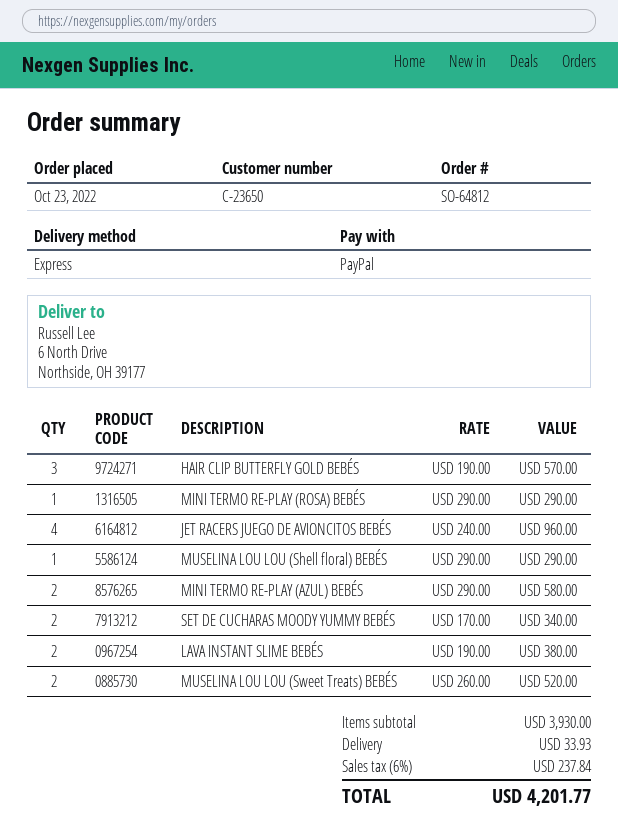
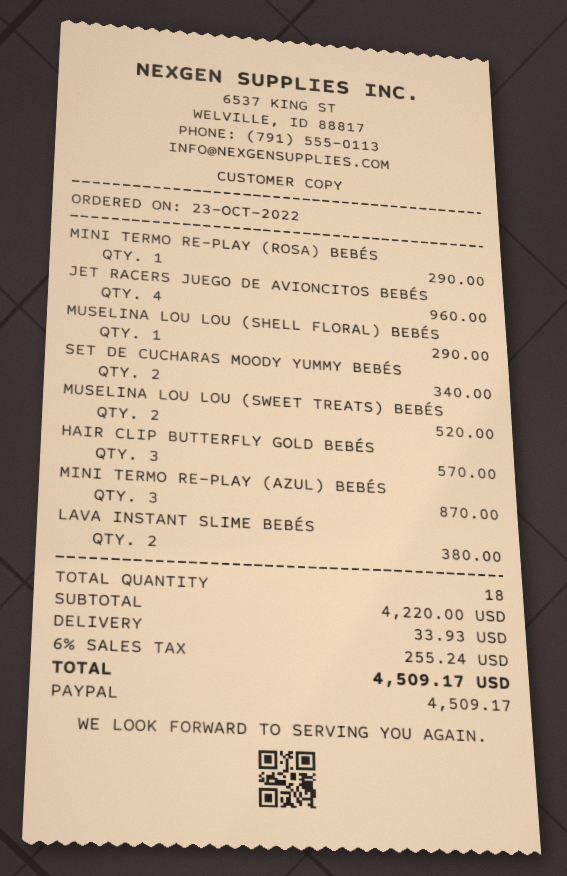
MINI TERMO RE-PLAY (AZUL) BEBÉS: 2 for 580.00 -> 3 for 870.00
subtotal: 3930.00 -> 4220.00
tax: 6% = 237.84 -> 6% = 255.24
total: 4201.77 -> 4509.17

